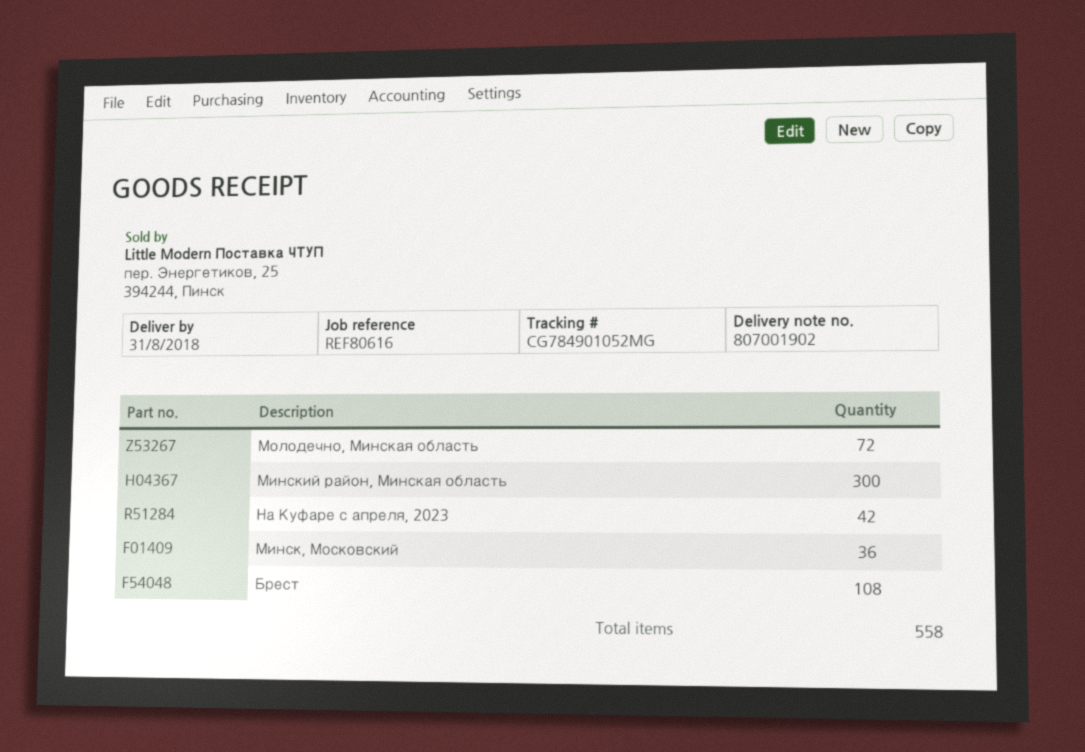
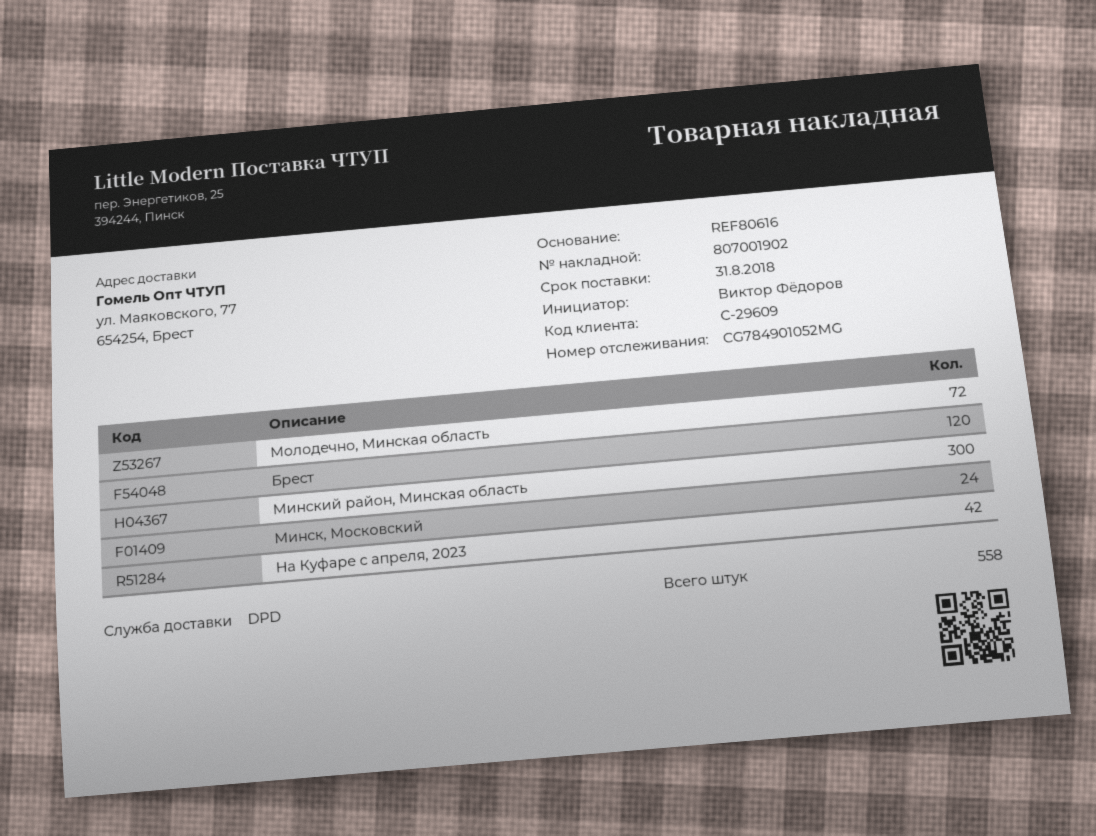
Минск, Московский: 36 -> 24
Брест: 108 -> 120

